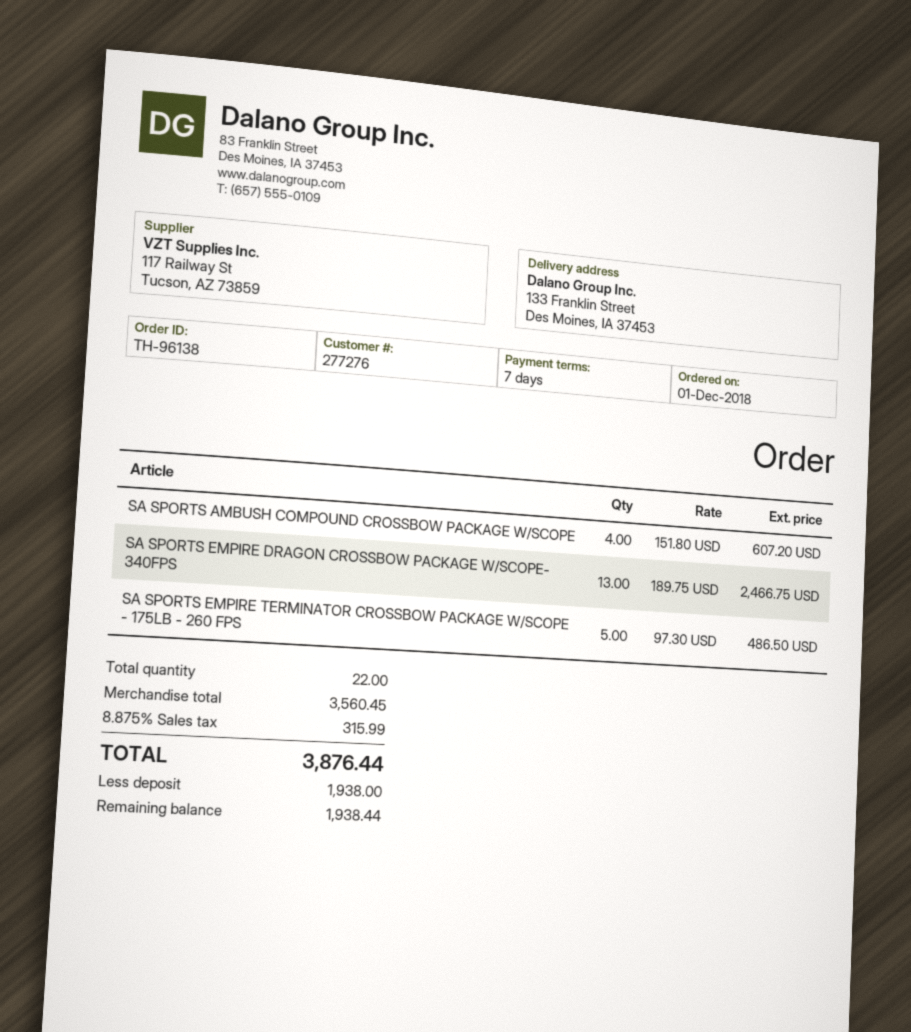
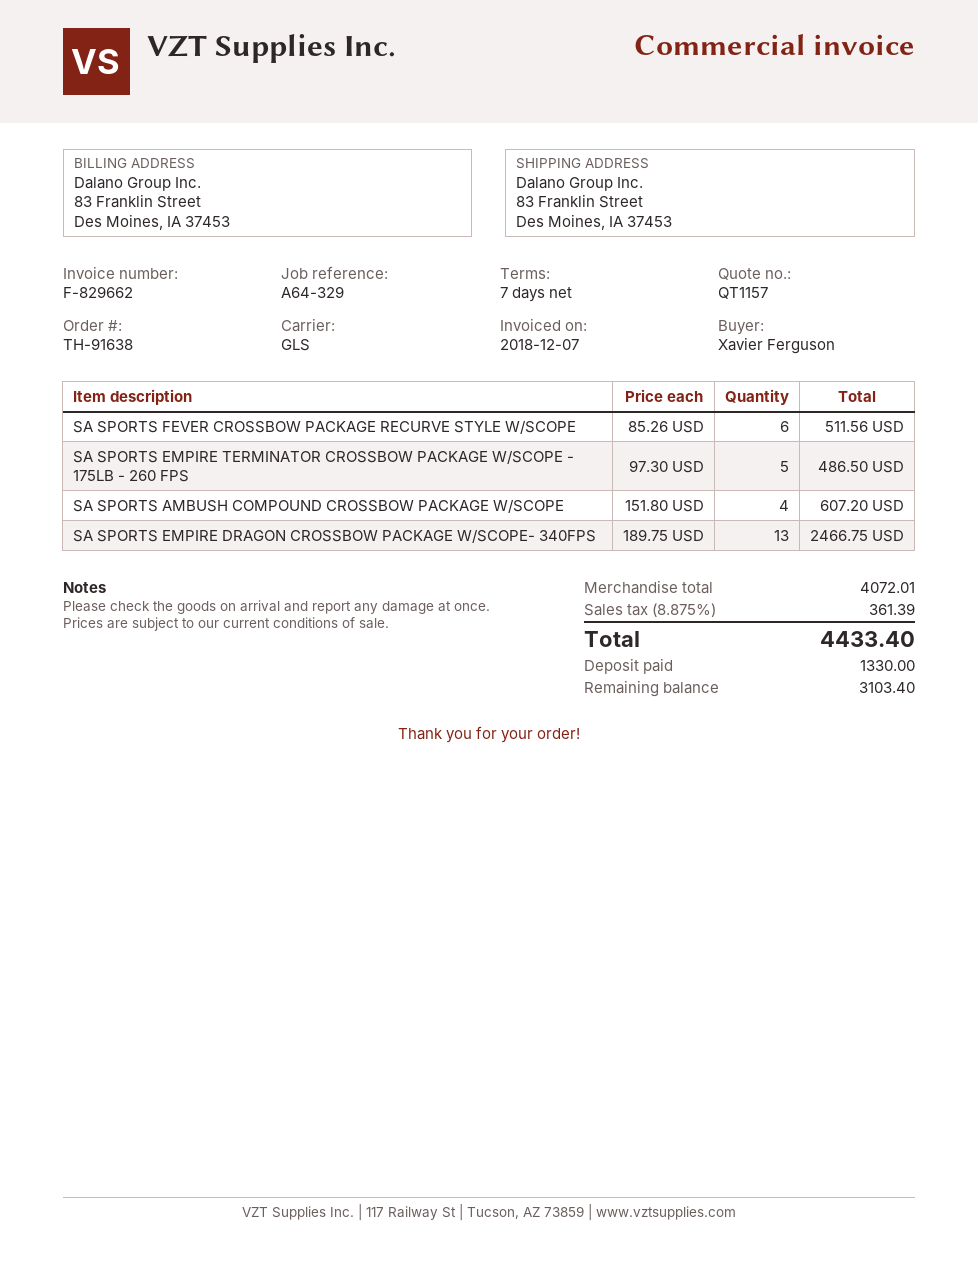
order number: TH-96138 -> TH-91638
ship to: 133 Franklin Street, Des Moines, IA 37453 -> 83 Franklin Street, Des Moines, IA 37453
SA SPORTS FEVER CROSSBOW PACKAGE RECURVE STYLE W/SCOPE: none -> 6 x 85.26 = 511.56
subtotal: 3560.45 -> 4072.01
tax: 8.875% = 315.99 -> 8.875% = 361.39
total: 3876.44 -> 4433.40
deposit: 1938.00 -> 1330.00
balance: 1938.44 -> 3103.40

